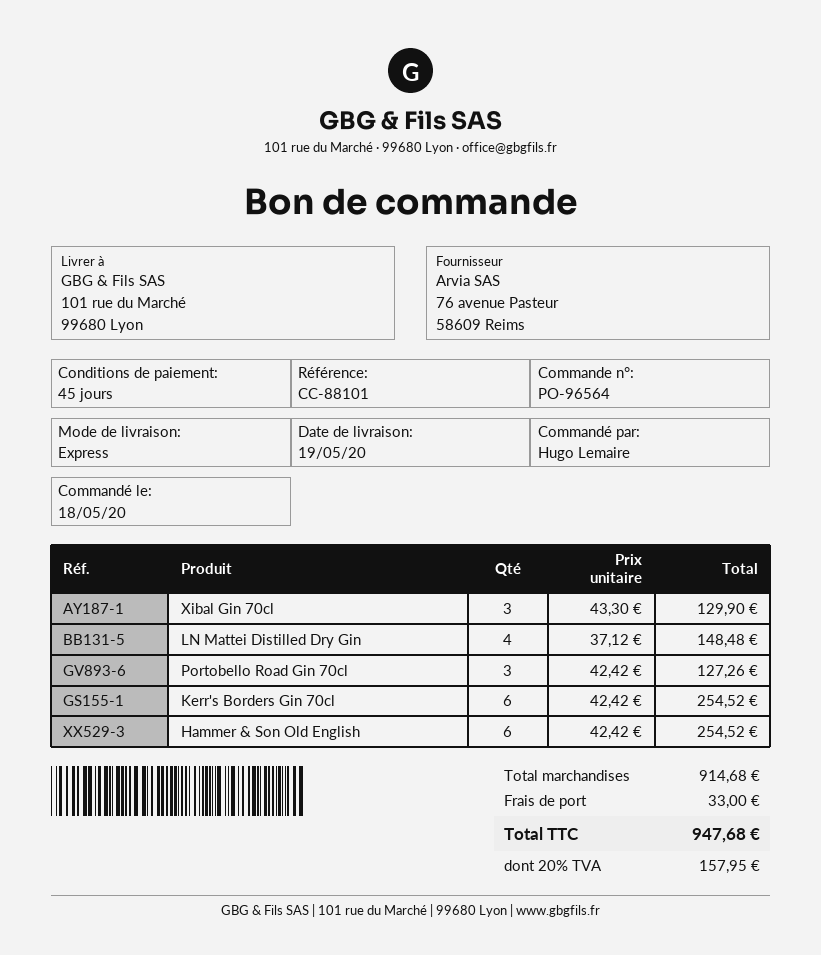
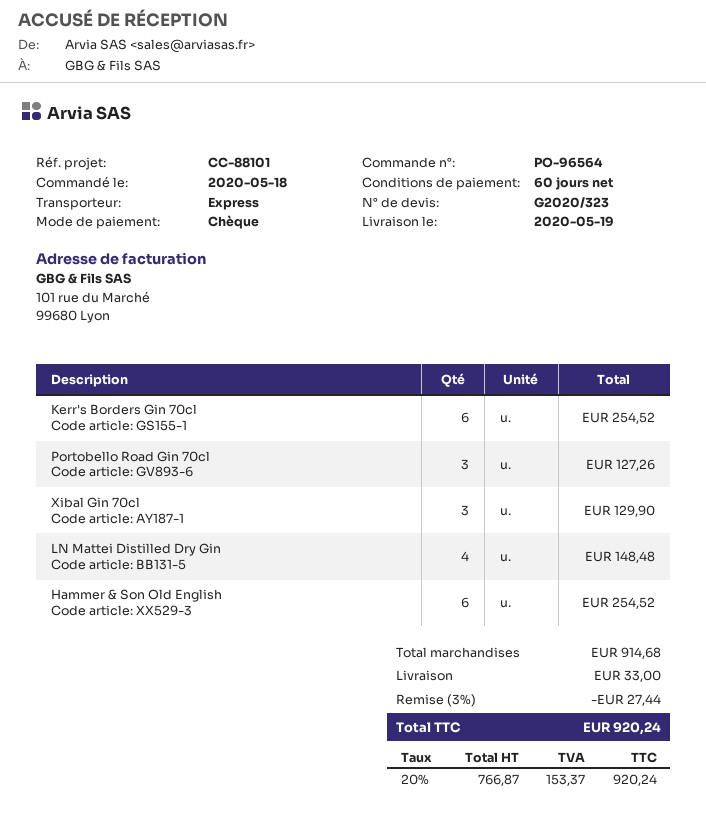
payment terms: 45 days -> 60 days
discount: none -> 3% = 27.44
tax: 20% = 157.95 -> 20% = 153.37
total: 947.68 -> 920.24

